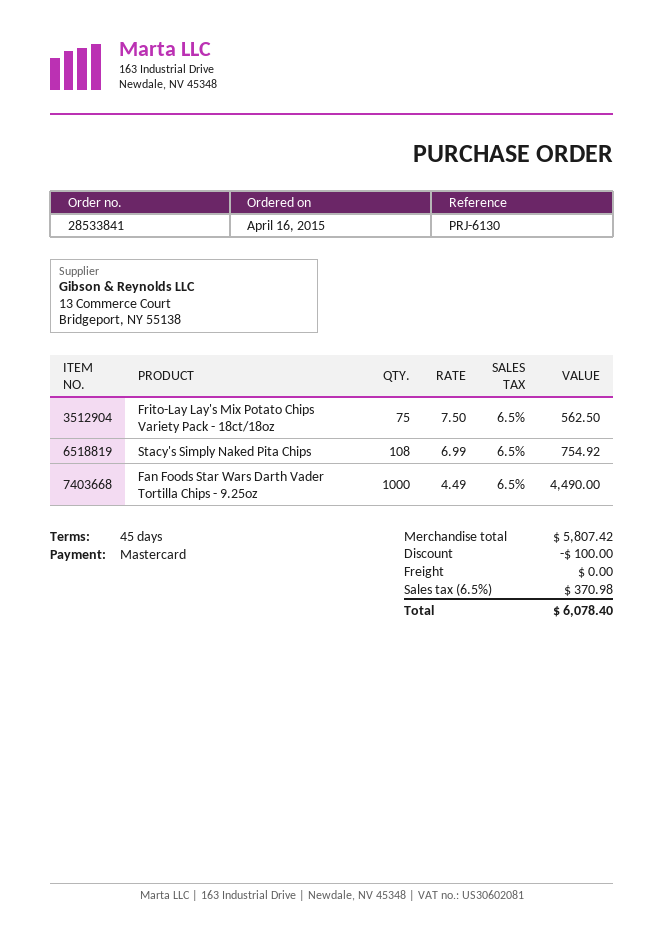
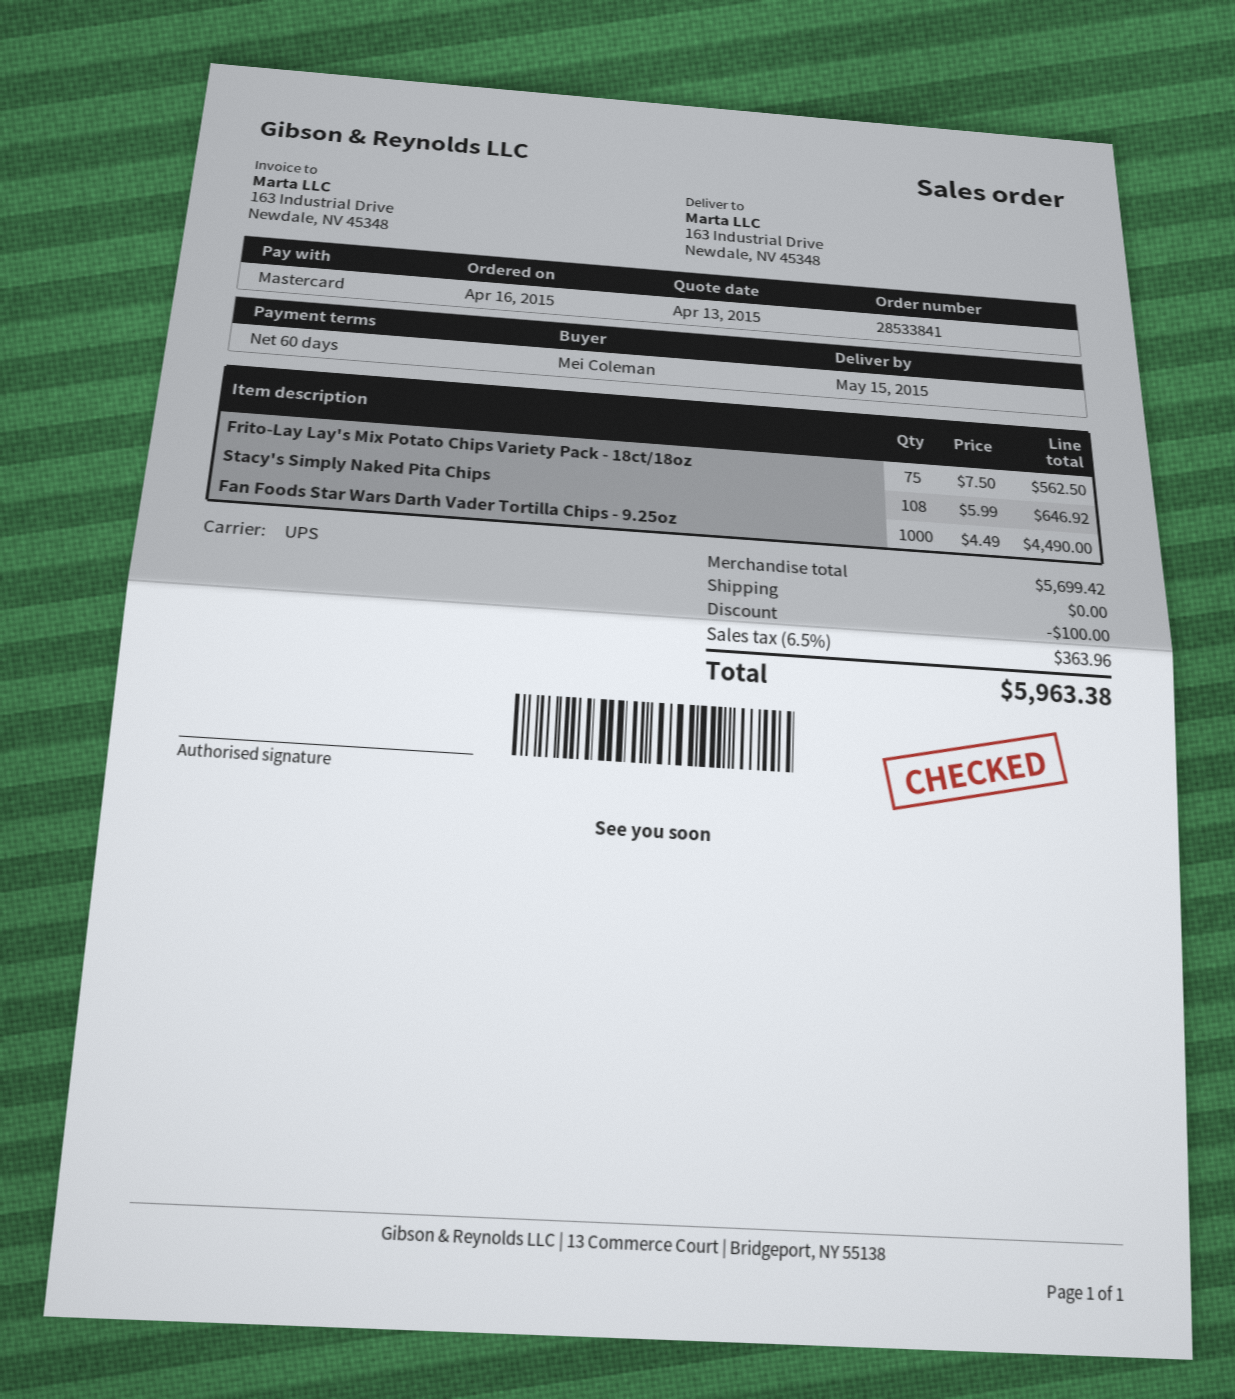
payment terms: 45 days -> 60 days
Stacy's Simply Naked Pita Chips: 108 x 6.99 = 754.92 -> 108 x 5.99 = 646.92
subtotal: 5807.42 -> 5699.42
tax: 6.5% = 370.98 -> 6.5% = 363.96
total: 6078.40 -> 5963.38

